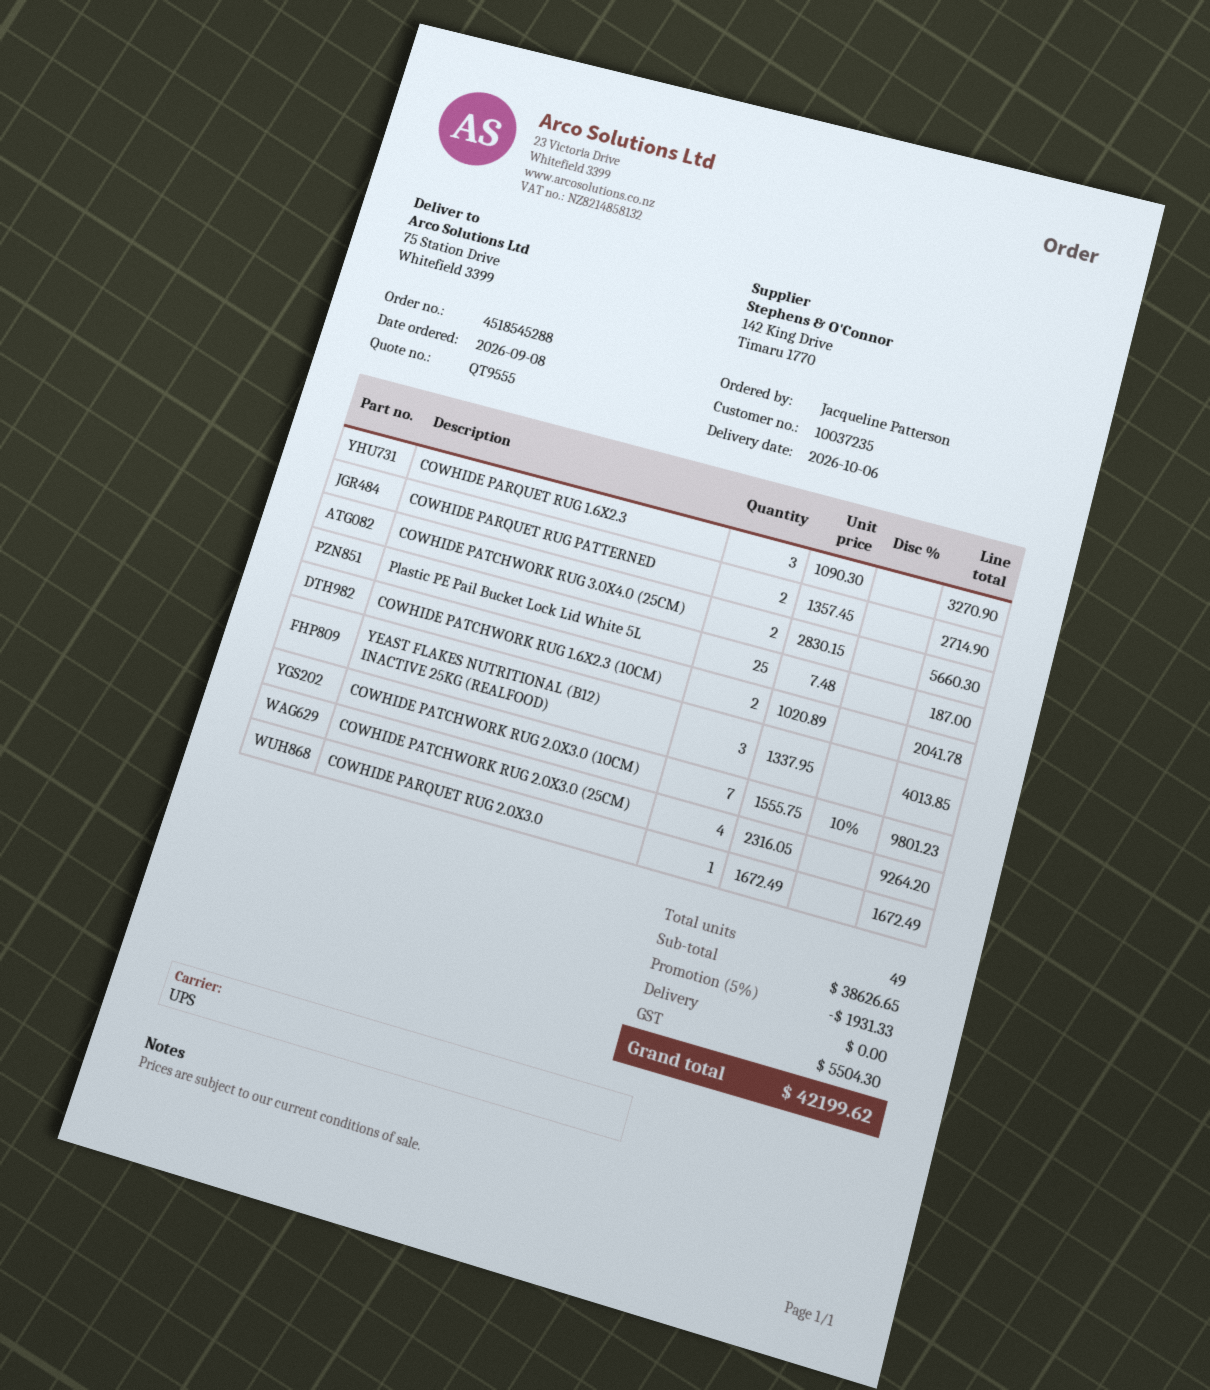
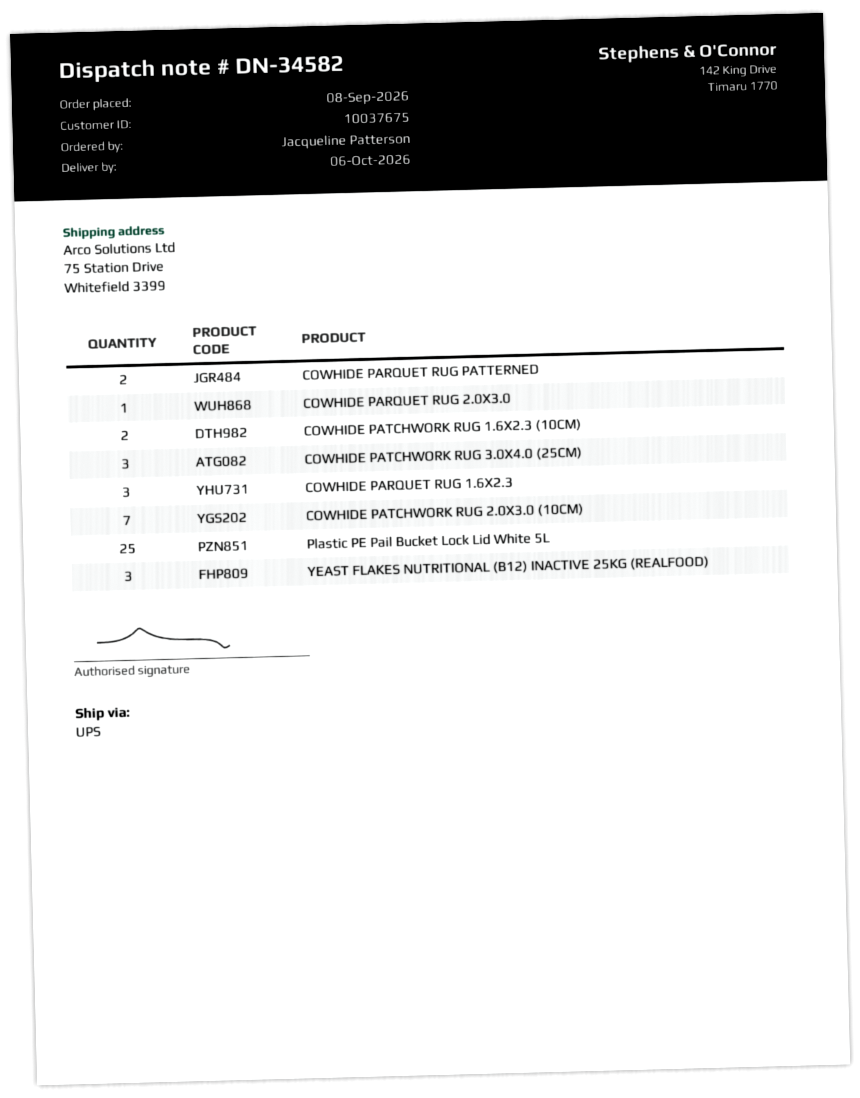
customer number: 10037235 -> 10037675
COWHIDE PATCHWORK RUG 3.0X4.0 (25CM): 2 -> 3
COWHIDE PATCHWORK RUG 2.0X3.0 (25CM): 4 -> none

